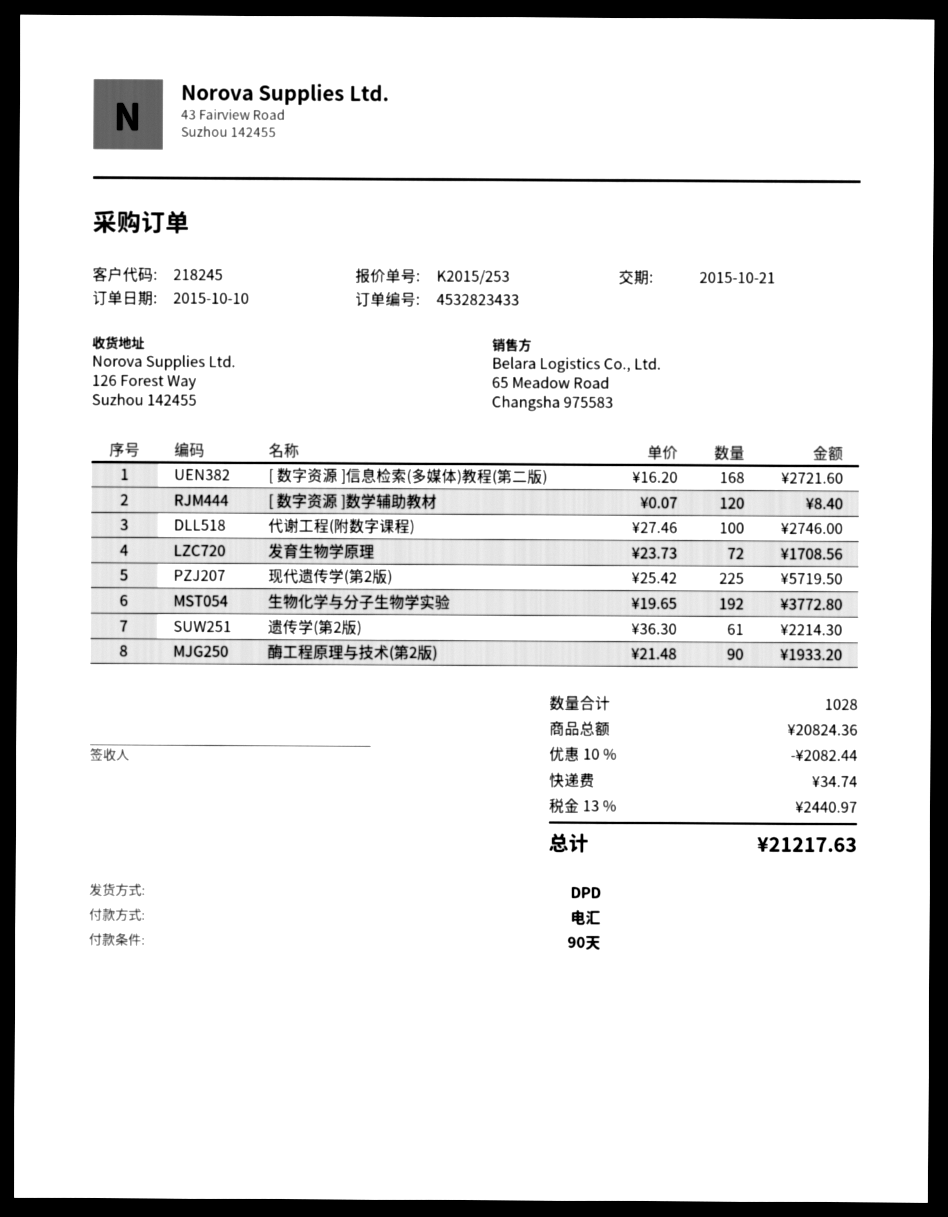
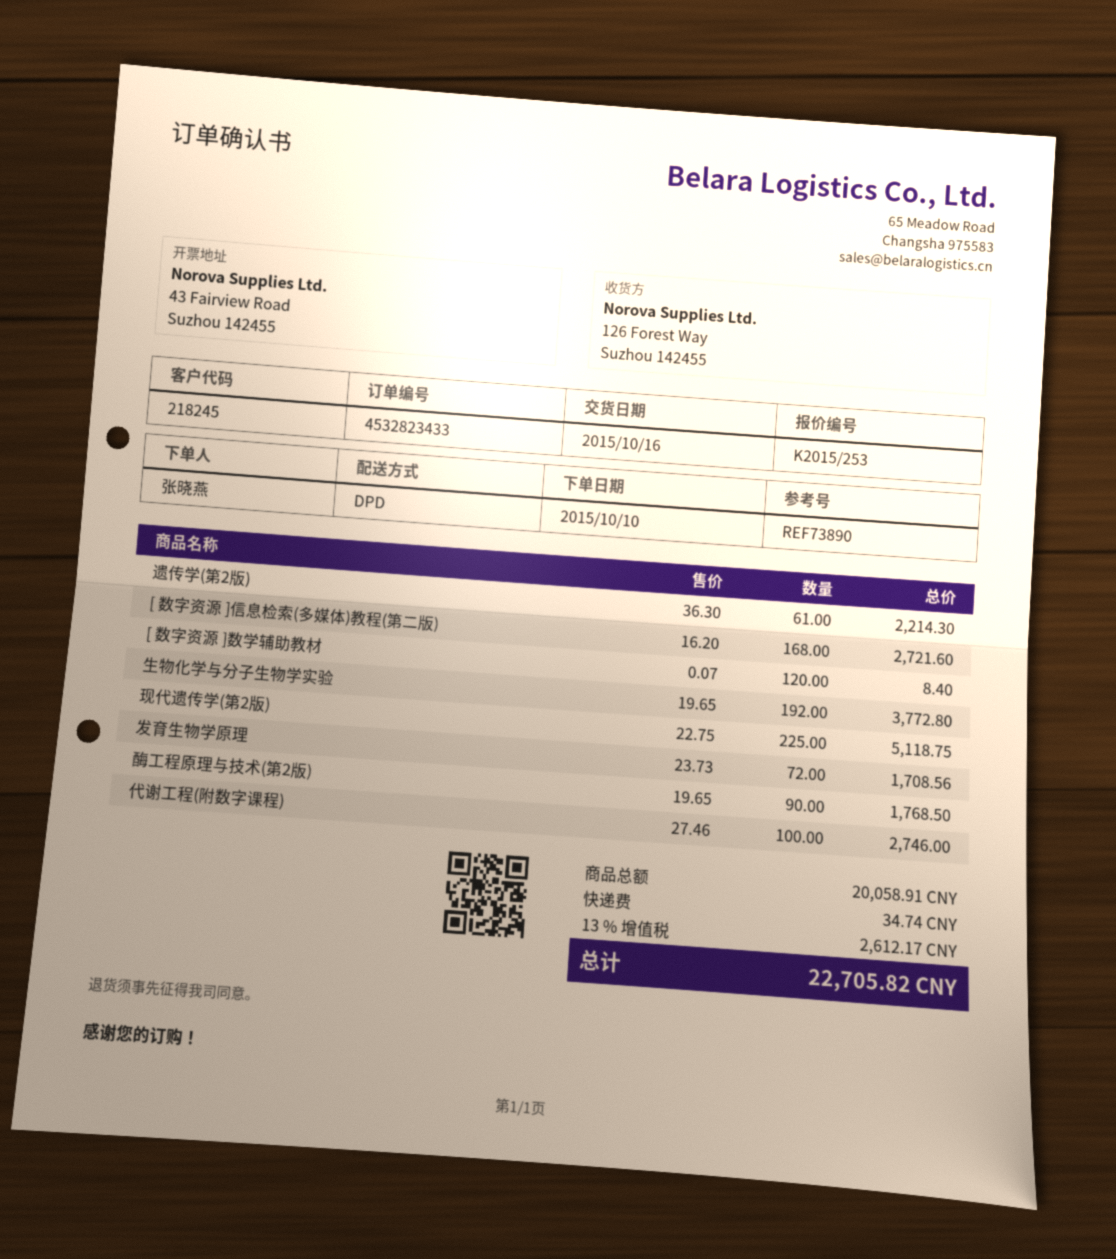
delivery date: 2015-10-21 -> 2015-10-16
现代遗传学(第2版): 225 x 25.42 = 5719.50 -> 225 x 22.75 = 5118.75
酶工程原理与技术(第2版): 90 x 21.48 = 1933.20 -> 90 x 19.65 = 1768.50
subtotal: 20824.36 -> 20058.91
discount: 10% = 2082.44 -> none
tax: 13% = 2440.97 -> 13% = 2612.17
total: 21217.63 -> 22705.82

